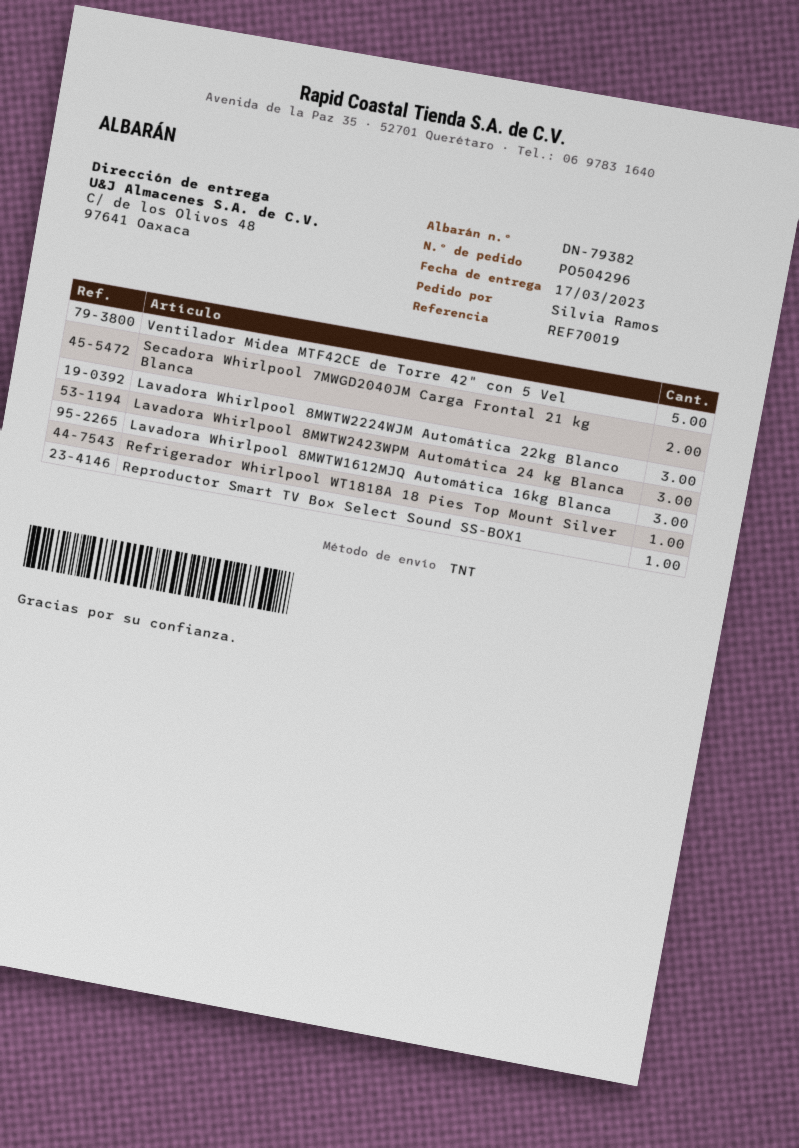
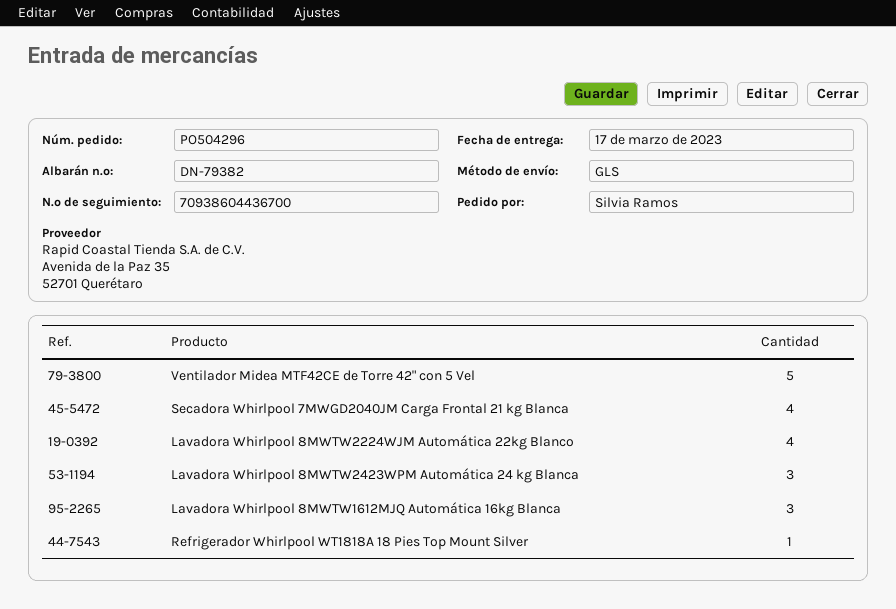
shipping method: TNT -> GLS
Secadora Whirlpool 7MWGD2040JM Carga Frontal 21 kg Blanca: 2 -> 4
Lavadora Whirlpool 8MWTW2224WJM Automática 22kg Blanco: 3 -> 4
Reproductor Smart TV Box Select Sound SS-BOX1: 1 -> none

